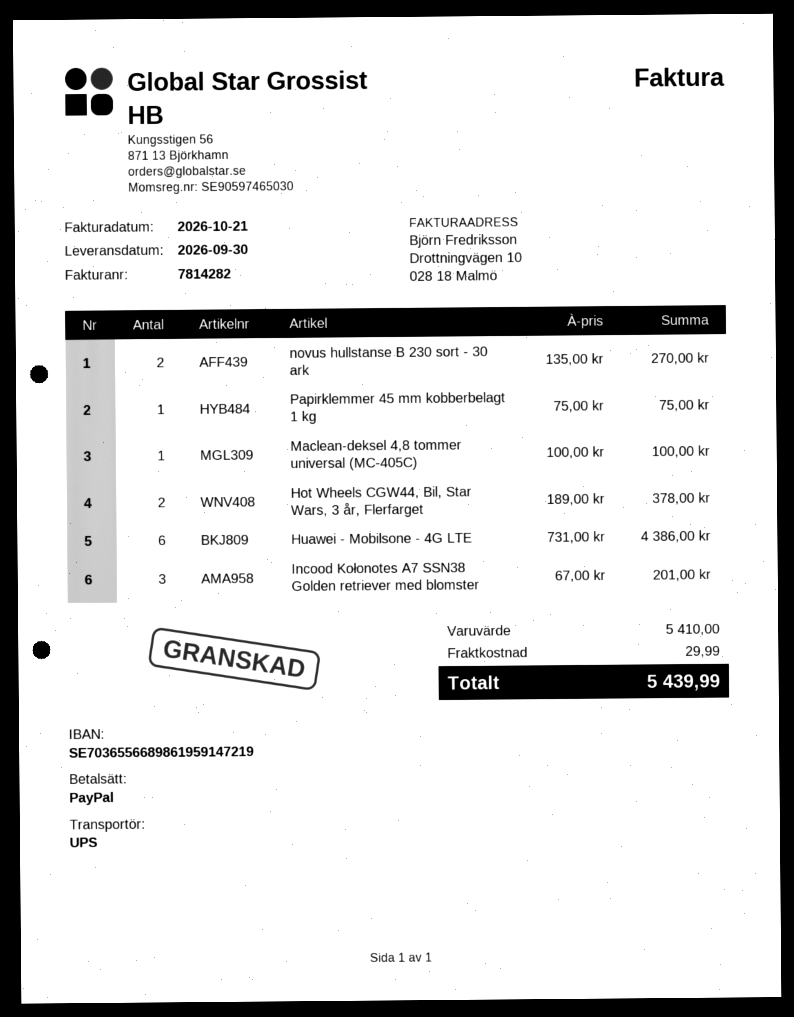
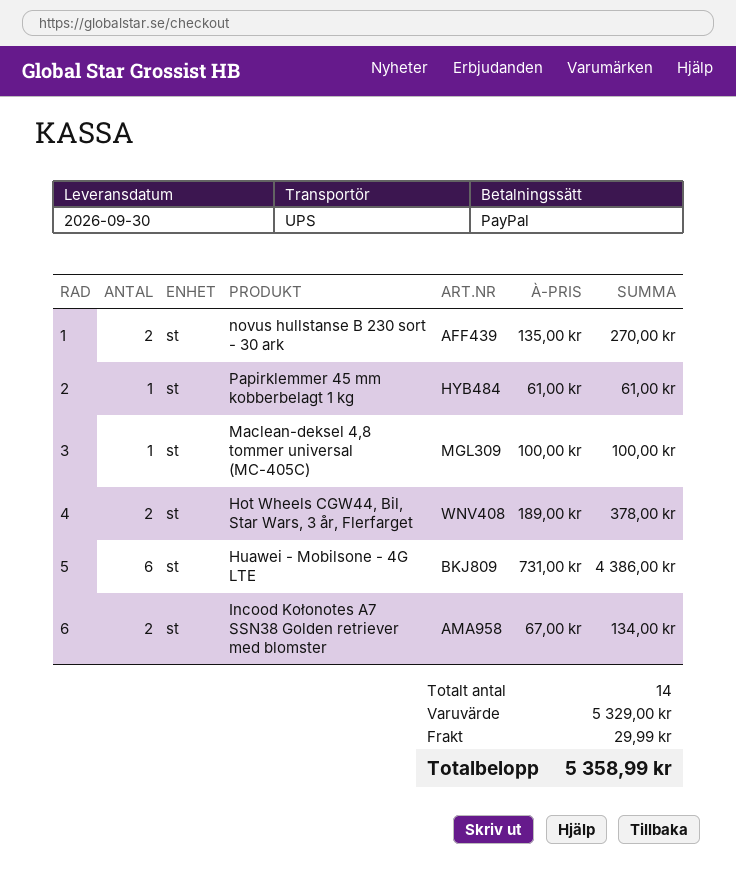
Papirklemmer 45 mm kobberbelagt 1 kg: 1 x 75.00 = 75.00 -> 1 x 61.00 = 61.00
Incood Kołonotes A7 SSN38 Golden retriever med blomster: 3 x 67.00 = 201.00 -> 2 x 67.00 = 134.00
subtotal: 5410.00 -> 5329.00
total: 5439.99 -> 5358.99

